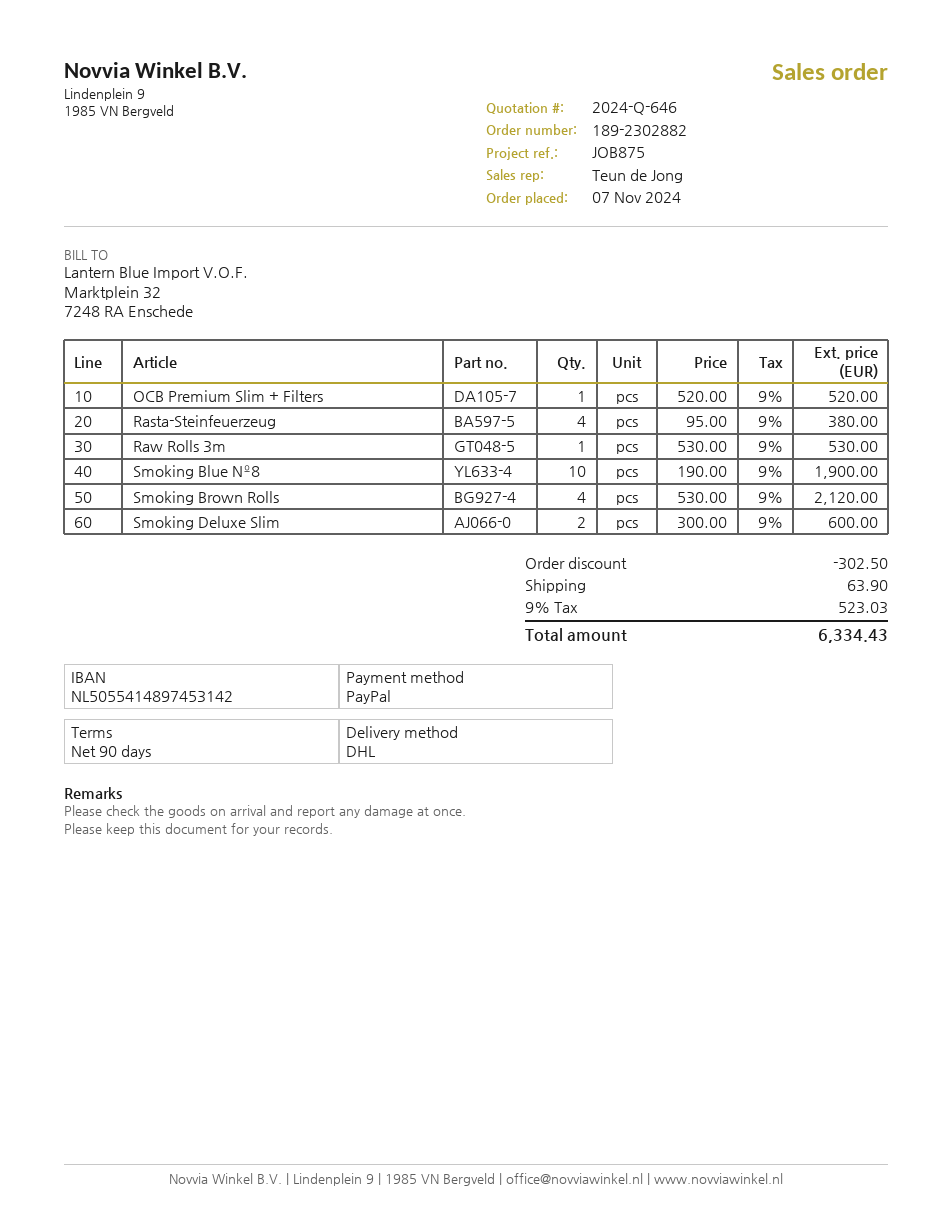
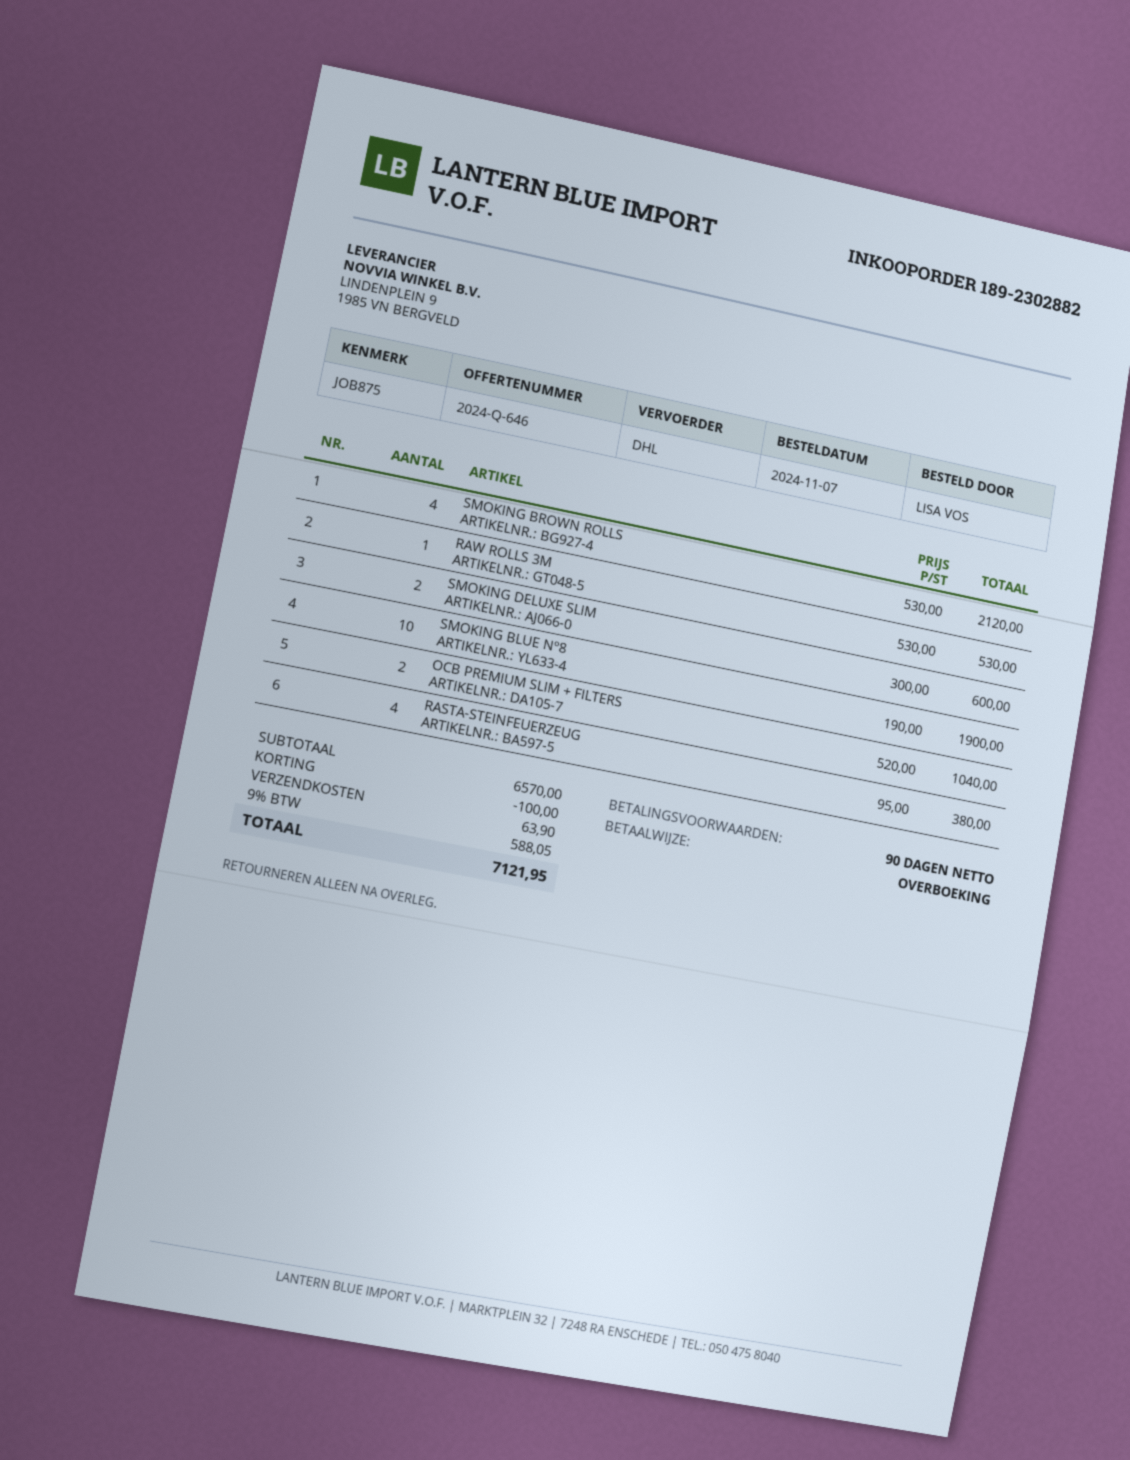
payment method: PayPal -> bank transfer
OCB Premium Slim + Filters: 1 x 520.00 = 520.00 -> 2 x 520.00 = 1040.00
discount: 302.50 -> 100.00
tax: 9% = 523.03 -> 9% = 588.05
total: 6334.43 -> 7121.95

